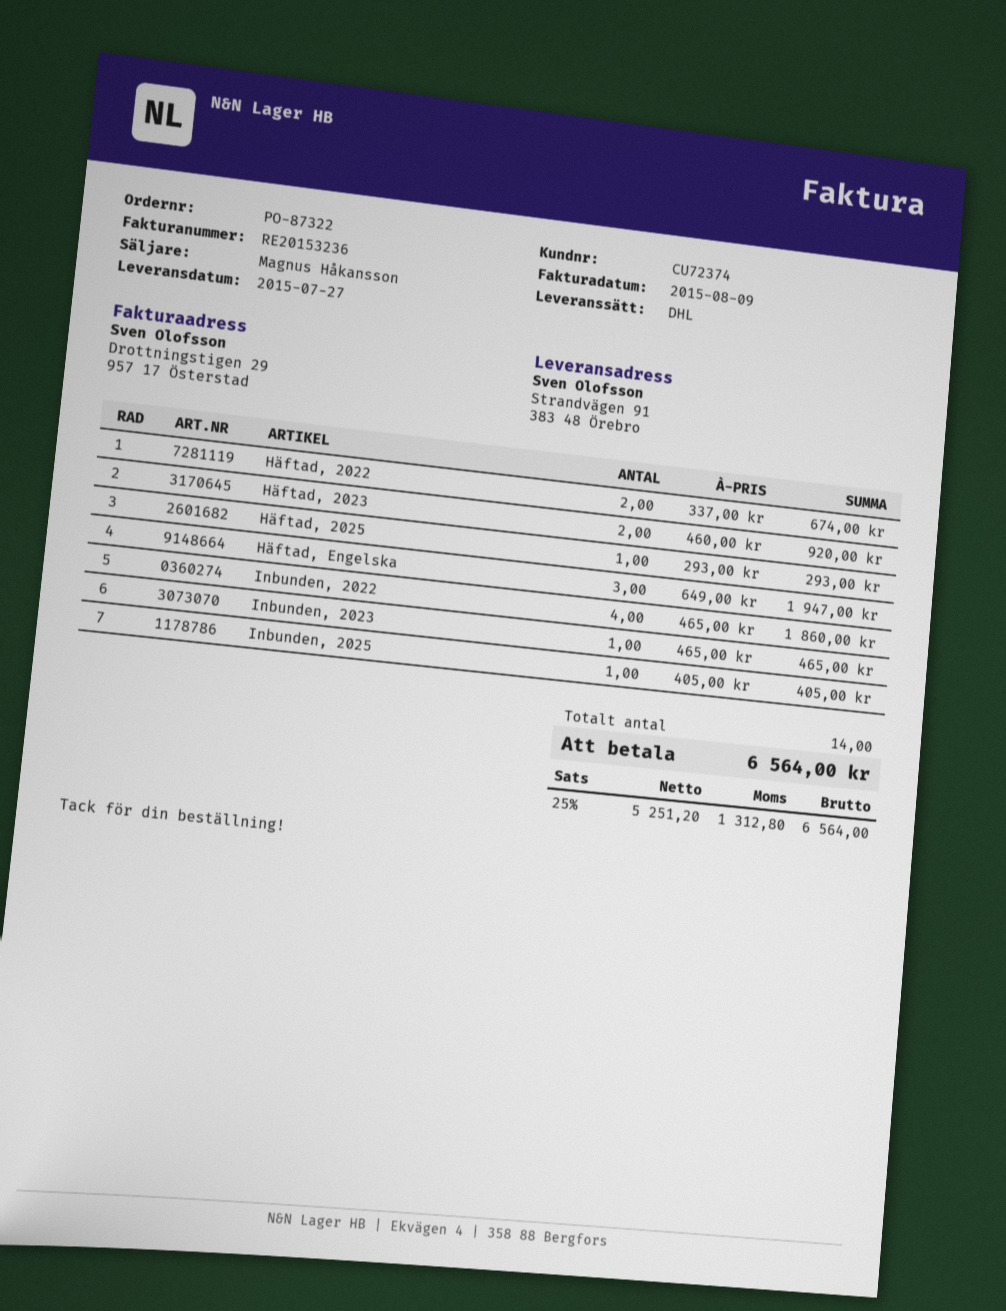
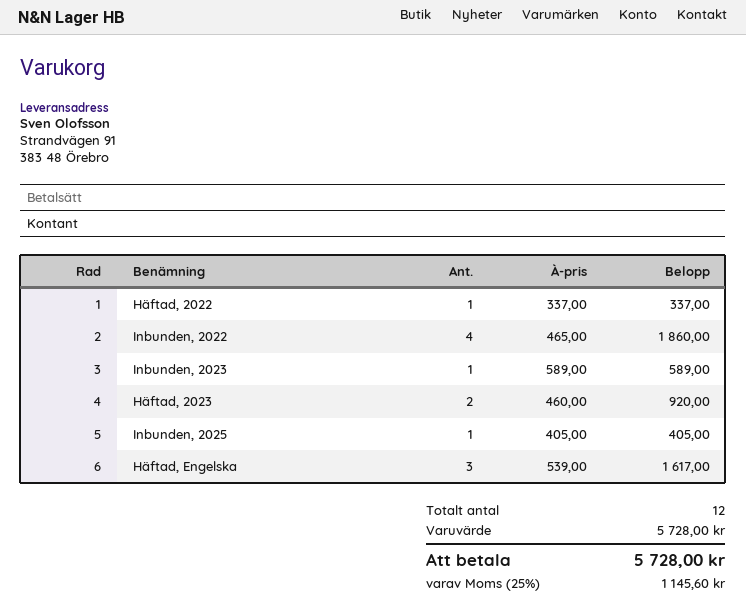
Häftad, 2022: 2 x 337.00 = 674.00 -> 1 x 337.00 = 337.00
Häftad, 2025: 1 x 293.00 = 293.00 -> none
Häftad, Engelska: 3 x 649.00 = 1947.00 -> 3 x 539.00 = 1617.00
Inbunden, 2023: 1 x 465.00 = 465.00 -> 1 x 589.00 = 589.00
total quantity: 14 -> 12
tax: 25% = 1312.80 -> 25% = 1145.60
total: 6564.00 -> 5728.00

